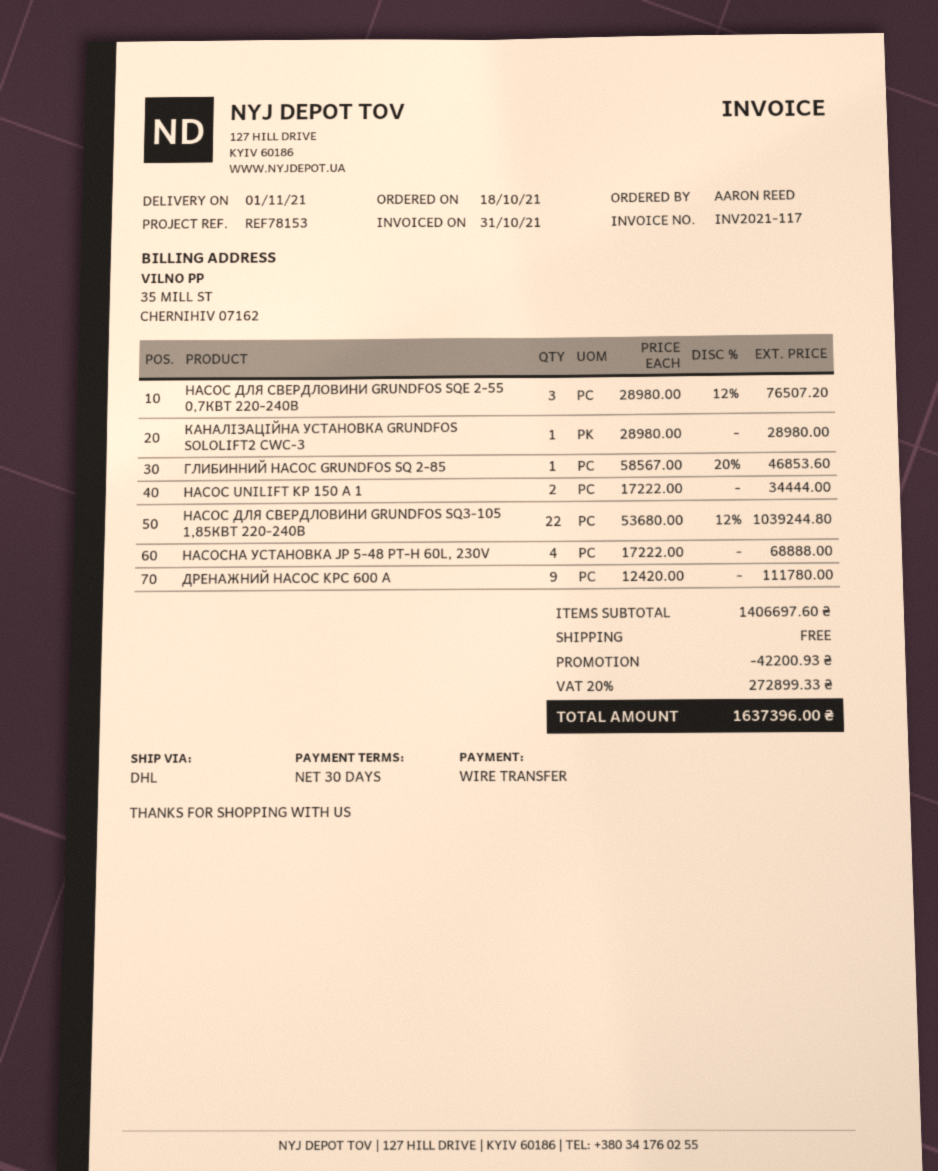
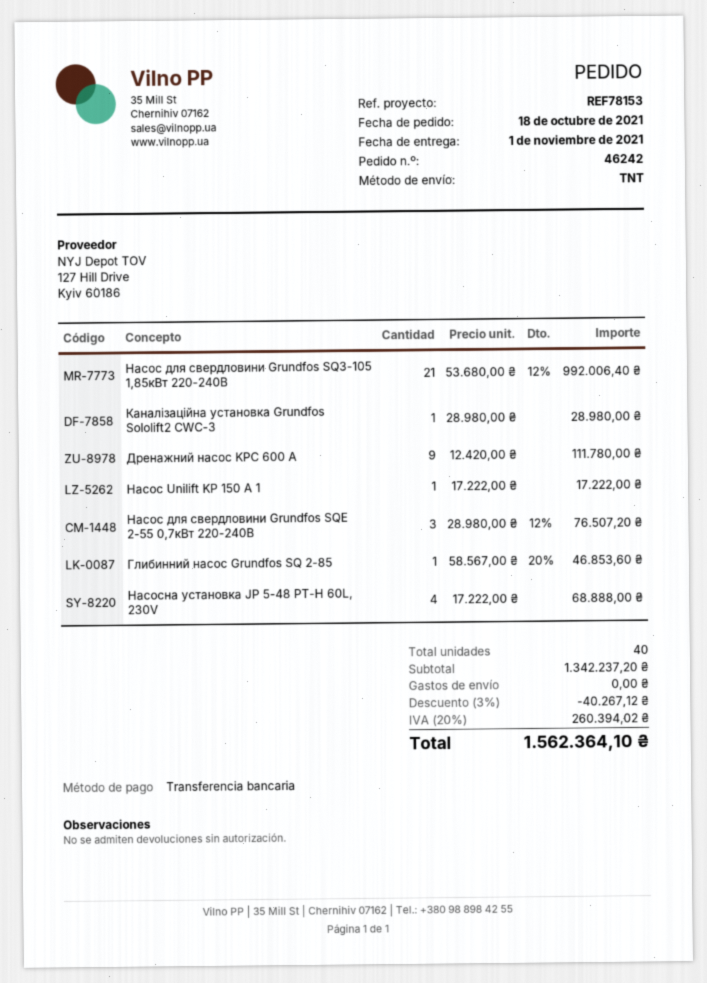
shipping method: DHL -> TNT
НАСОС UNILIFT KP 150 A 1: 2 x 17222.00 = 34444.00 -> 1 x 17222.00 = 17222.00
НАСОС ДЛЯ СВЕРДЛОВИНИ GRUNDFOS SQ3-105 1,85КВТ 220-240В: 22 x 53680.00 - 12% = 1039244.80 -> 21 x 53680.00 - 12% = 992006.40
subtotal: 1406697.60 -> 1342237.20
discount: 42200.93 -> 40267.12
tax: 20% = 272899.33 -> 20% = 260394.02
total: 1637396.00 -> 1562364.10

